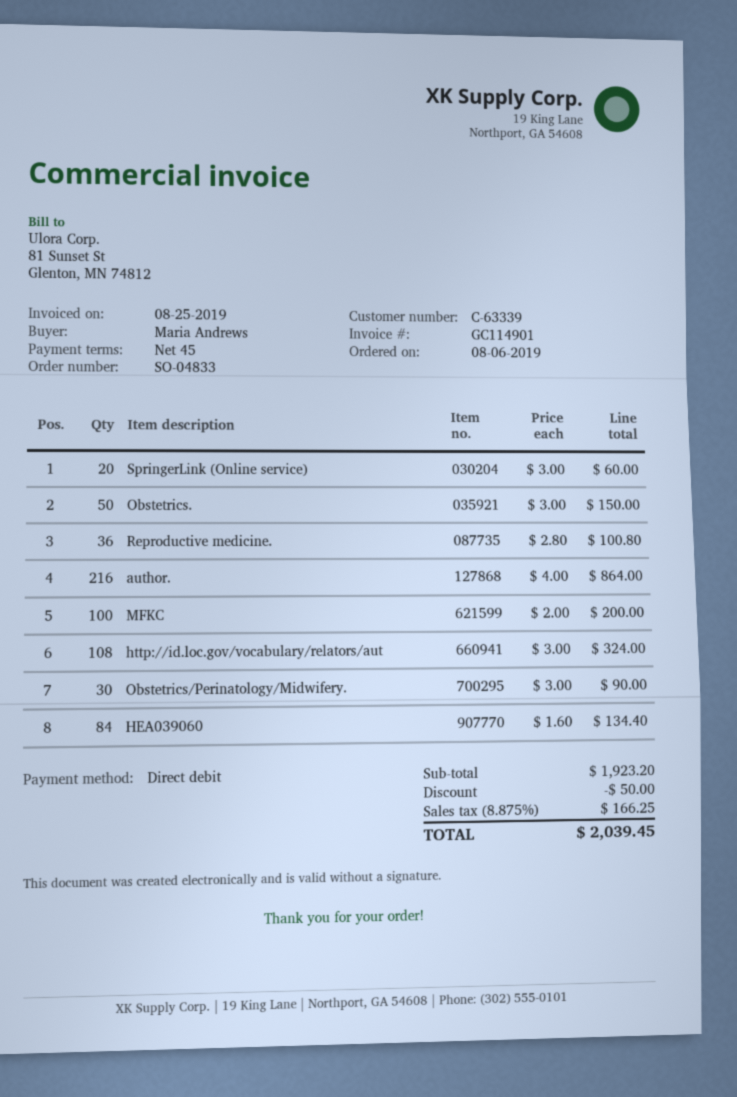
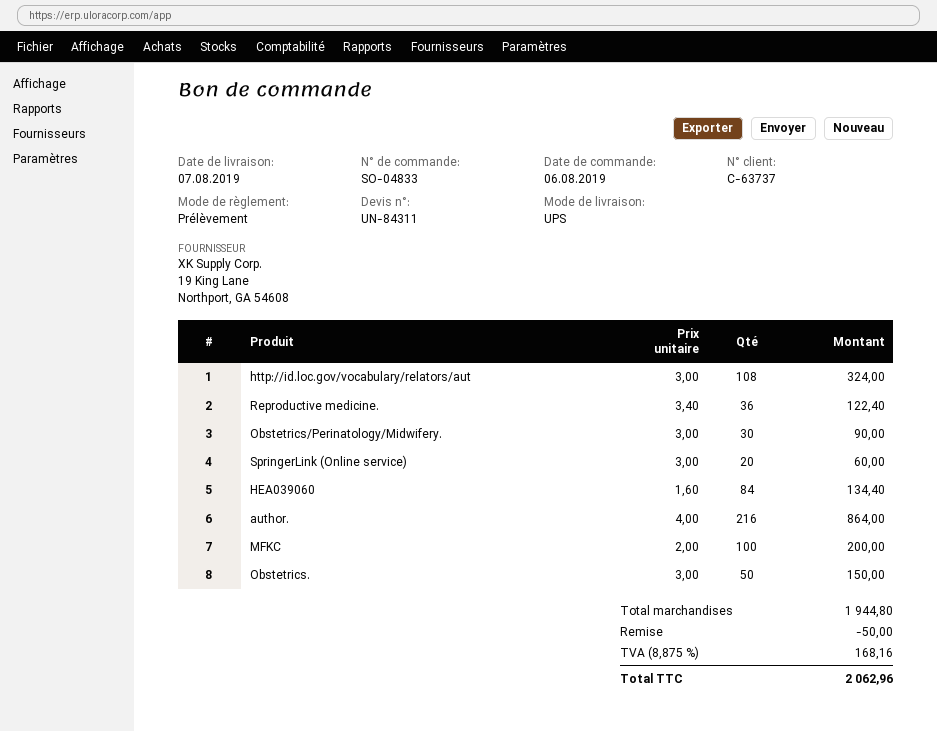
customer number: C-63339 -> C-63737
Reproductive medicine.: 36 x 2.80 = 100.80 -> 36 x 3.40 = 122.40
subtotal: 1923.20 -> 1944.80
tax: 8.875% = 166.25 -> 8.875% = 168.16
total: 2039.45 -> 2062.96

